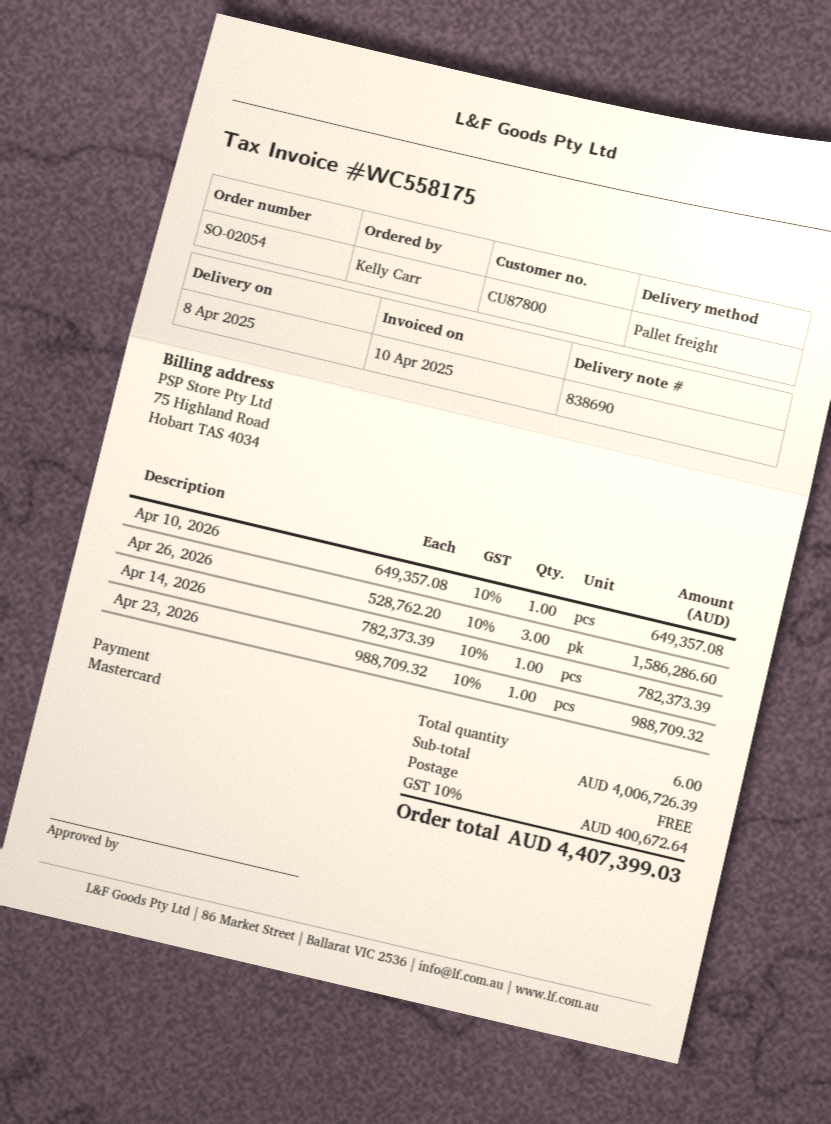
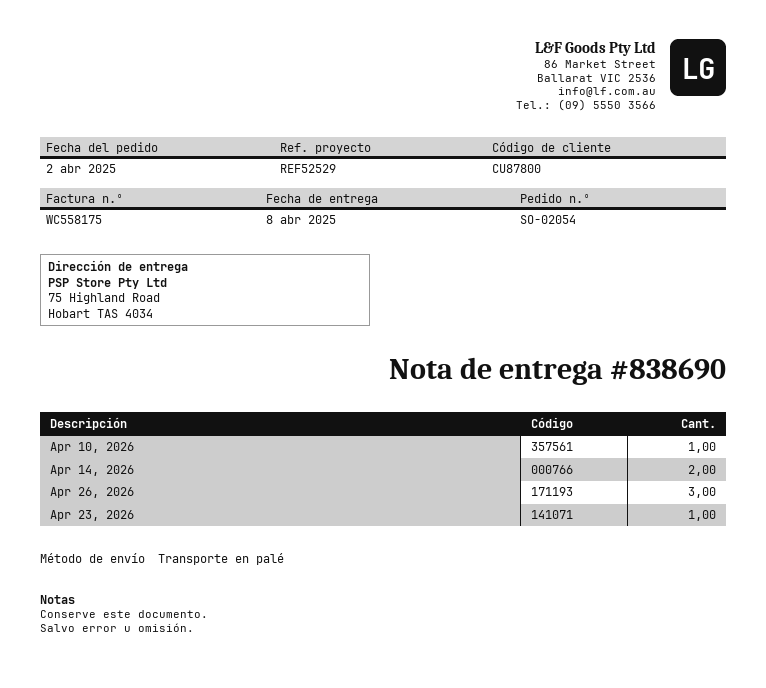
Apr 14, 2026: 1 -> 2

